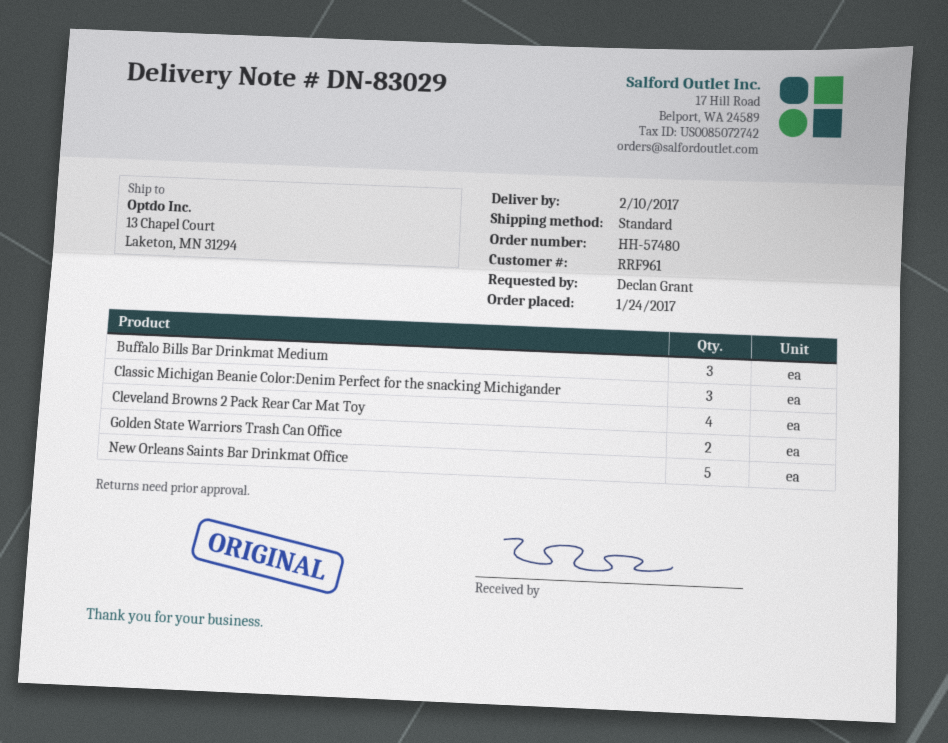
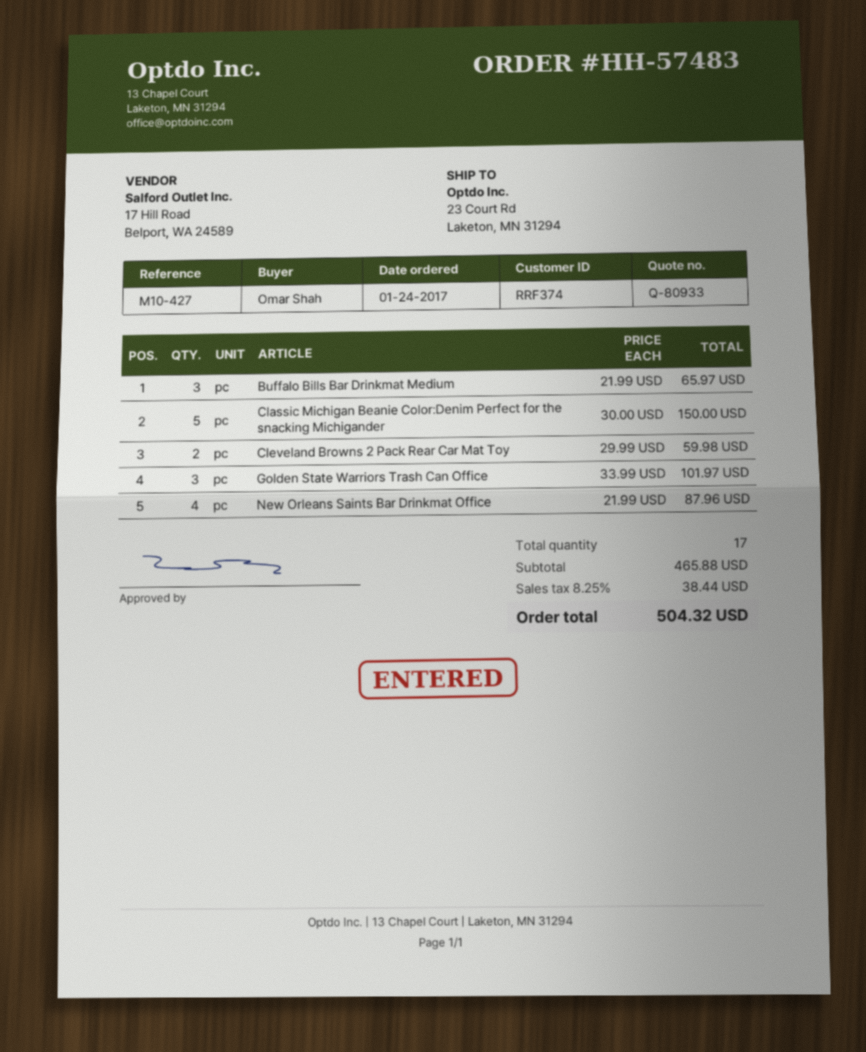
order number: HH-57480 -> HH-57483
customer number: RRF961 -> RRF374
ordered by: Declan Grant -> Omar Shah
ship to: 13 Chapel Court, Laketon, MN 31294 -> 23 Court Rd, Laketon, MN 31294
Classic Michigan Beanie Color:Denim Perfect for the snacking Michigander: 3 -> 5
Cleveland Browns 2 Pack Rear Car Mat Toy: 4 -> 2
Golden State Warriors Trash Can Office: 2 -> 3
New Orleans Saints Bar Drinkmat Office: 5 -> 4

